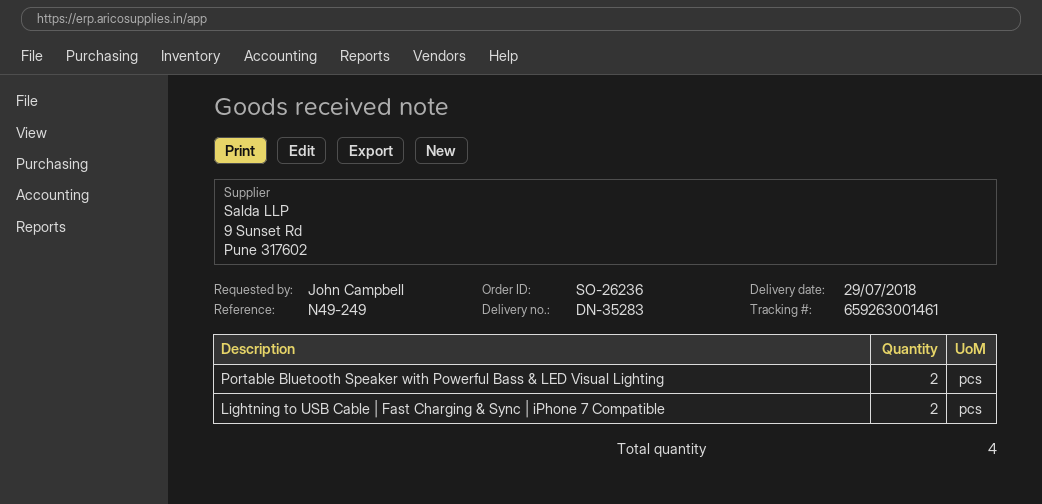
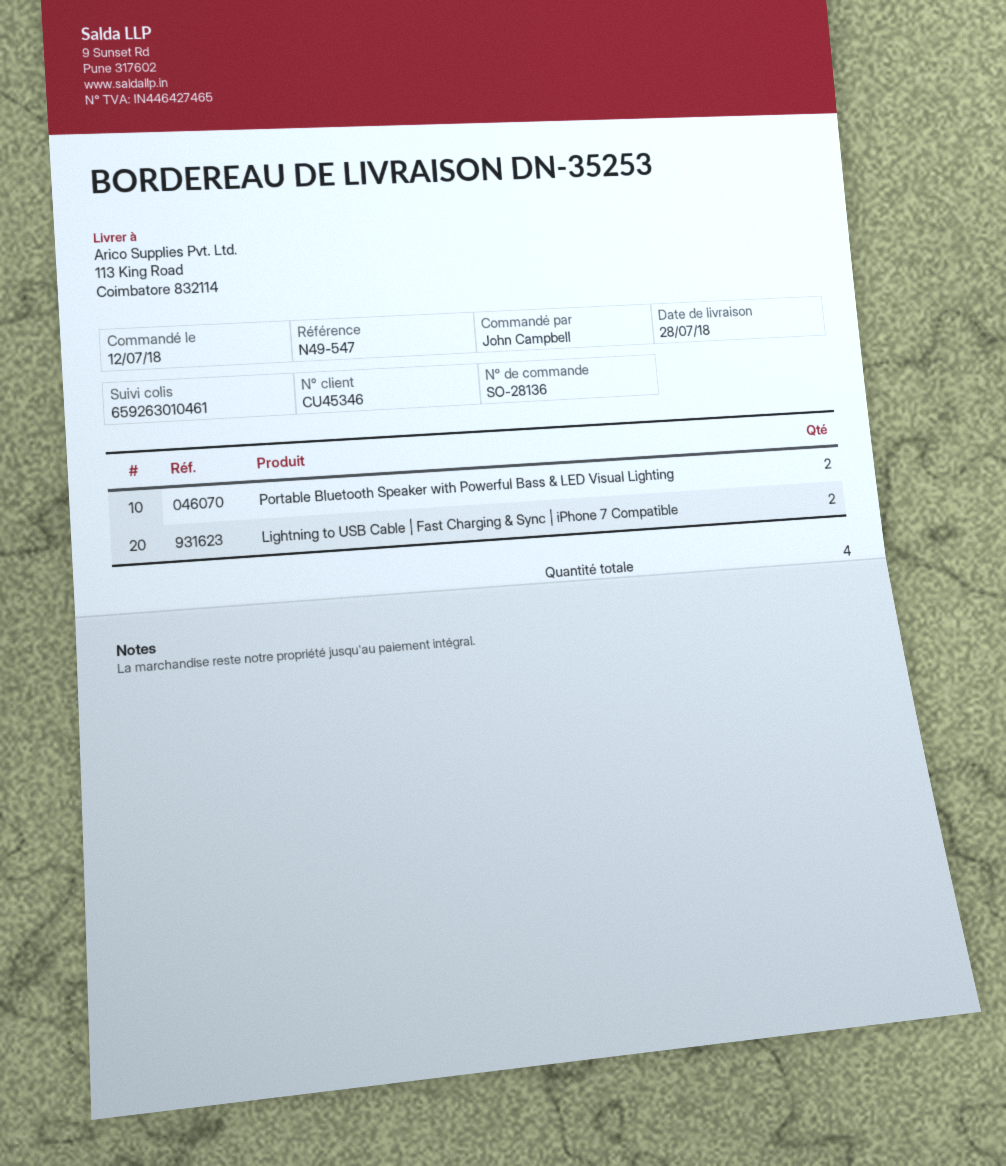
order number: SO-26236 -> SO-28136
delivery note number: DN-35283 -> DN-35253
delivery date: 2018-07-29 -> 2018-07-28
reference: N49-249 -> N49-547
tracking number: 659263001461 -> 659263010461

